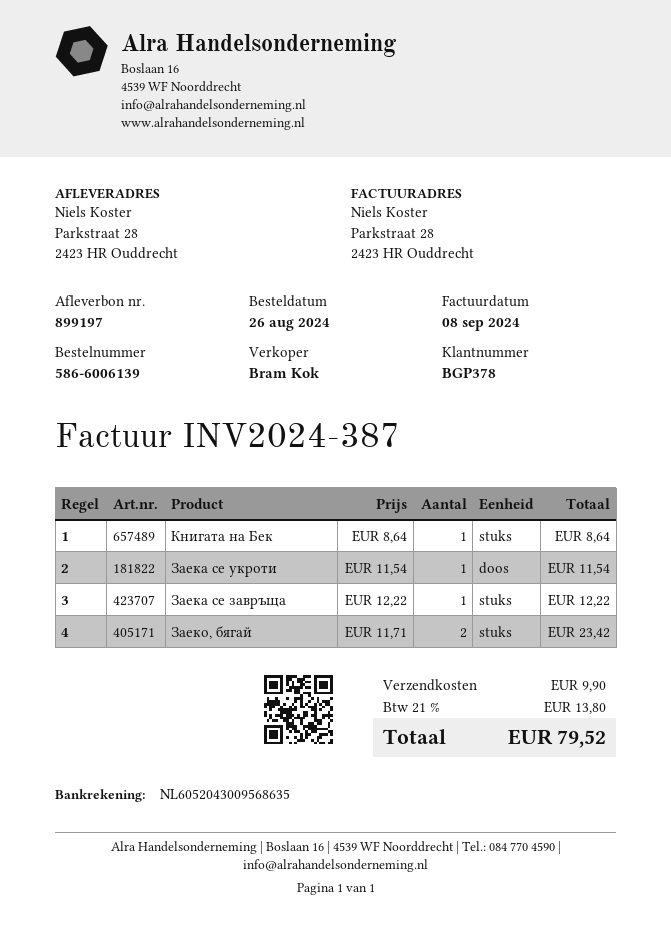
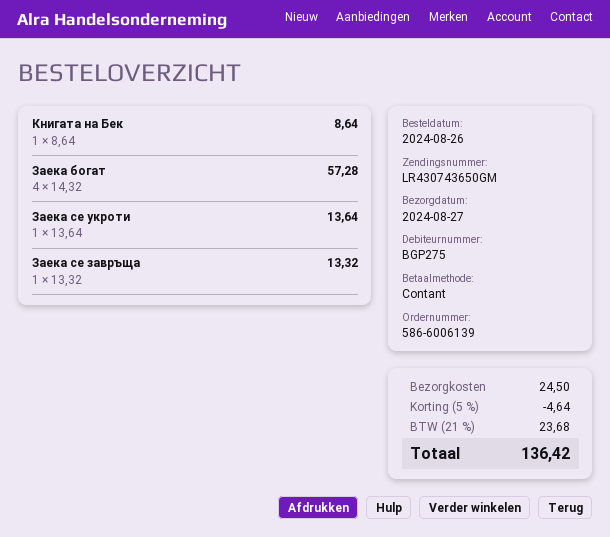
customer number: BGP378 -> BGP275
Заека се укроти: 1 x 11.54 = 11.54 -> 1 x 13.64 = 13.64
Заека се завръща: 1 x 12.22 = 12.22 -> 1 x 13.32 = 13.32
Заеко, бягай: 2 x 11.71 = 23.42 -> none
Заека богат: none -> 4 x 14.32 = 57.28
discount: none -> 5% = 4.64
shipping: 9.90 -> 24.50
tax: 21% = 13.80 -> 21% = 23.68
total: 79.52 -> 136.42

